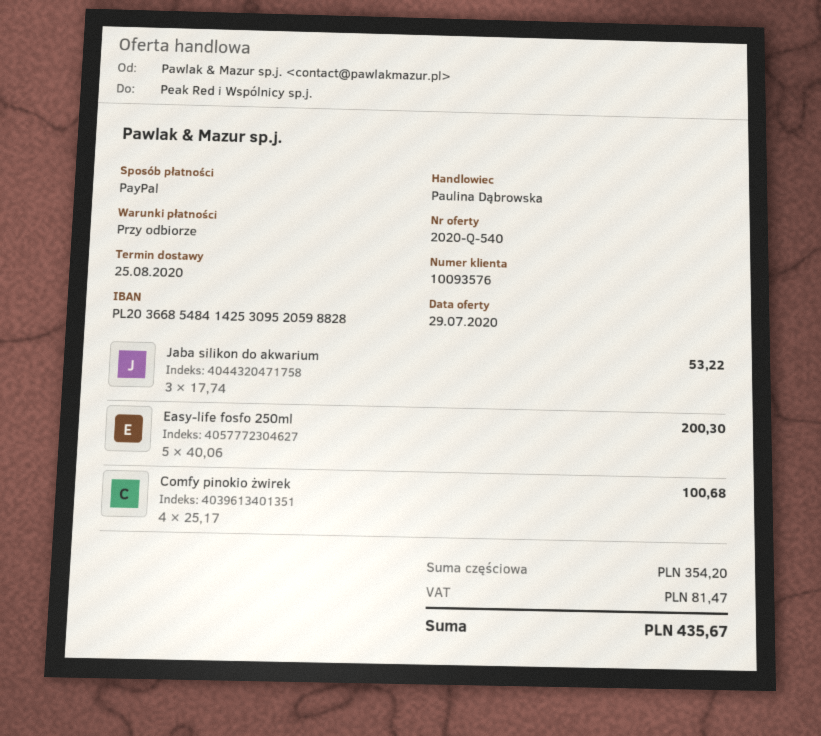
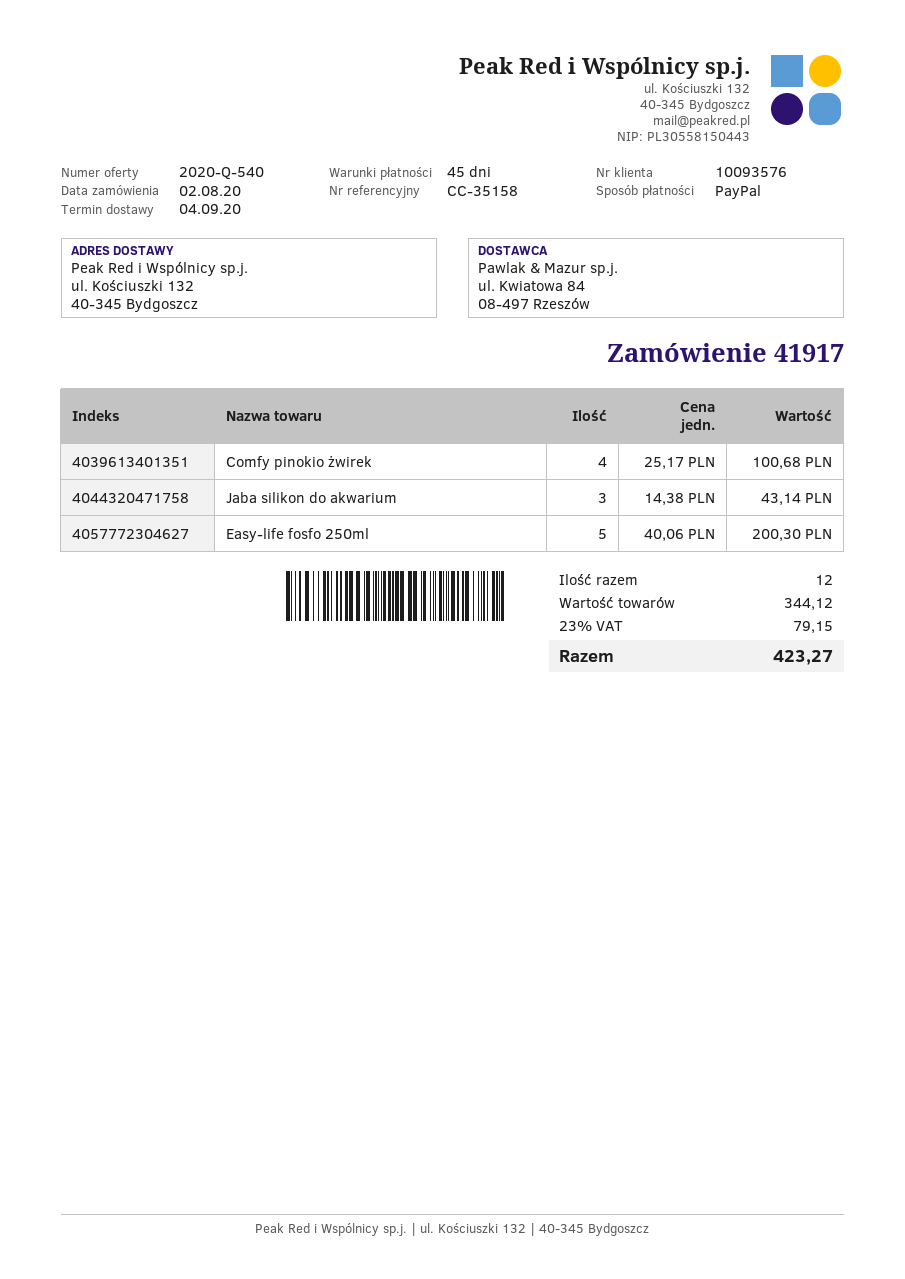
delivery date: 2020-08-25 -> 2020-09-04
payment terms: on receipt -> 45 days
Jaba silikon do akwarium: 3 x 17.74 = 53.22 -> 3 x 14.38 = 43.14
subtotal: 354.20 -> 344.12
tax: 81.47 -> 79.15
total: 435.67 -> 423.27

